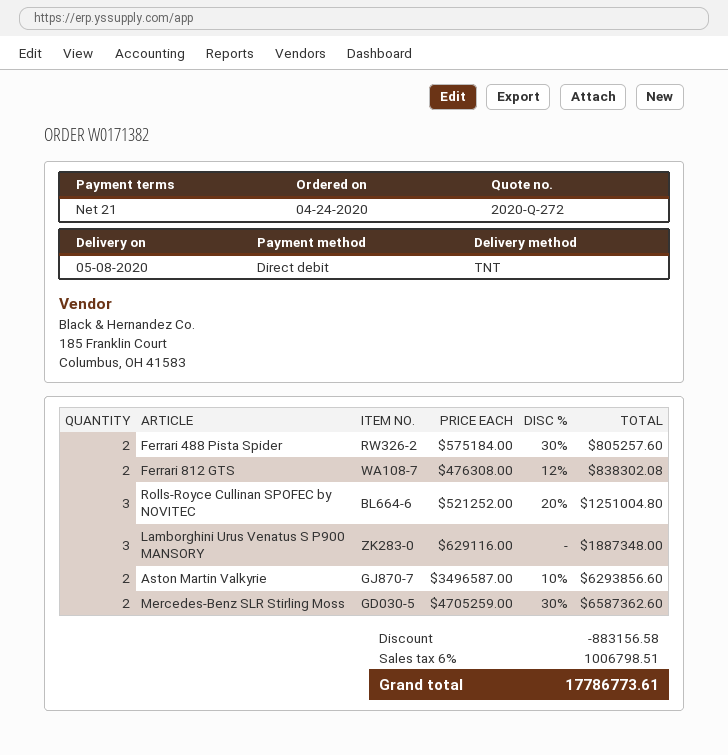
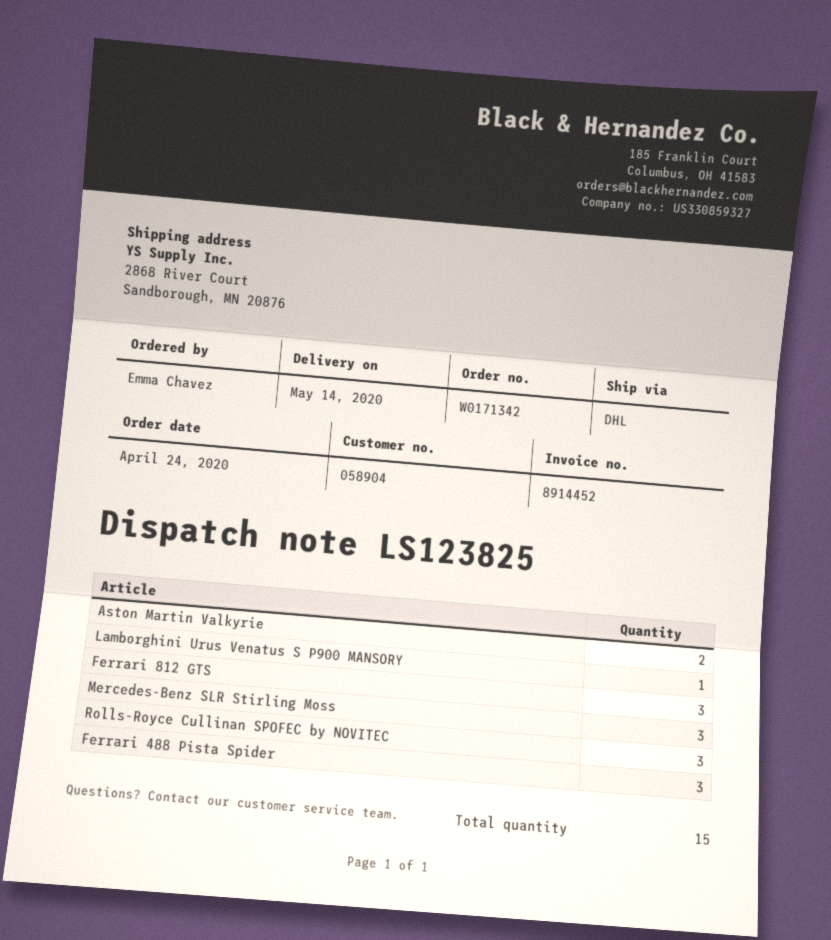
order number: W0171382 -> W0171342
delivery date: 2020-05-08 -> 2020-05-14
shipping method: TNT -> DHL
Ferrari 488 Pista Spider: 2 -> 3
Ferrari 812 GTS: 2 -> 3
Lamborghini Urus Venatus S P900 MANSORY: 3 -> 1
Mercedes-Benz SLR Stirling Moss: 2 -> 3

